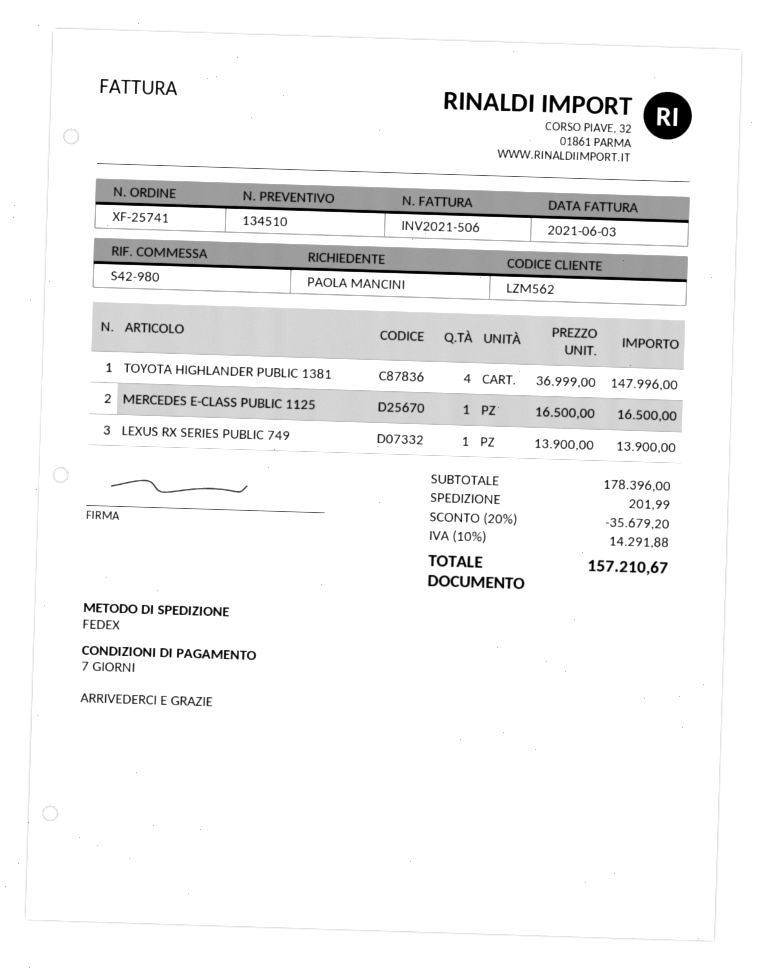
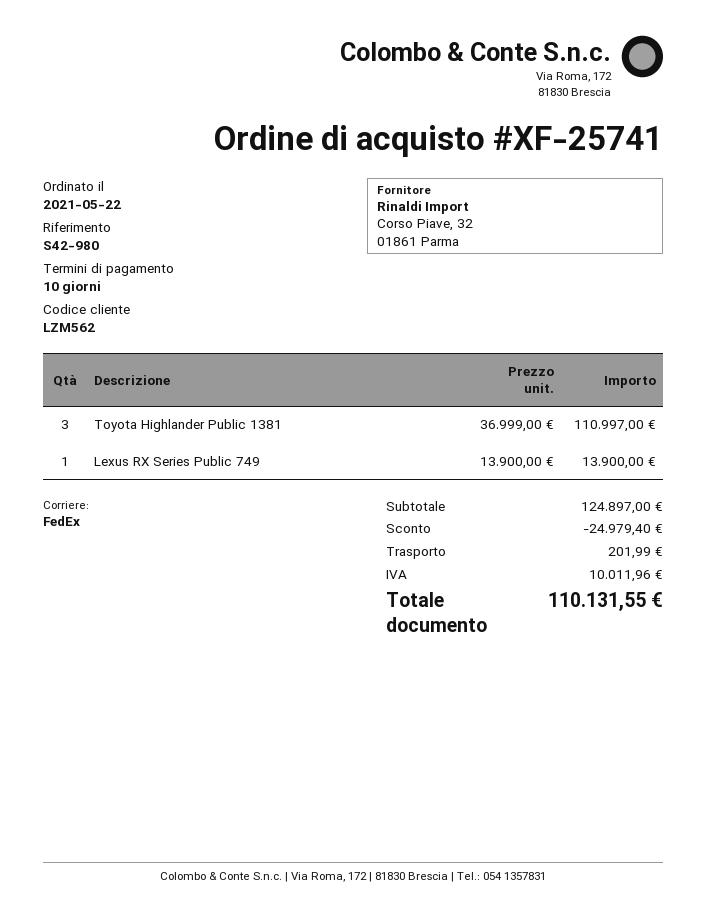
payment terms: 7 days -> 10 days
TOYOTA HIGHLANDER PUBLIC 1381: 4 x 36999.00 = 147996.00 -> 3 x 36999.00 = 110997.00
MERCEDES E-CLASS PUBLIC 1125: 1 x 16500.00 = 16500.00 -> none
subtotal: 178396.00 -> 124897.00
discount: 35679.20 -> 24979.40
tax: 14291.88 -> 10011.96
total: 157210.67 -> 110131.55

